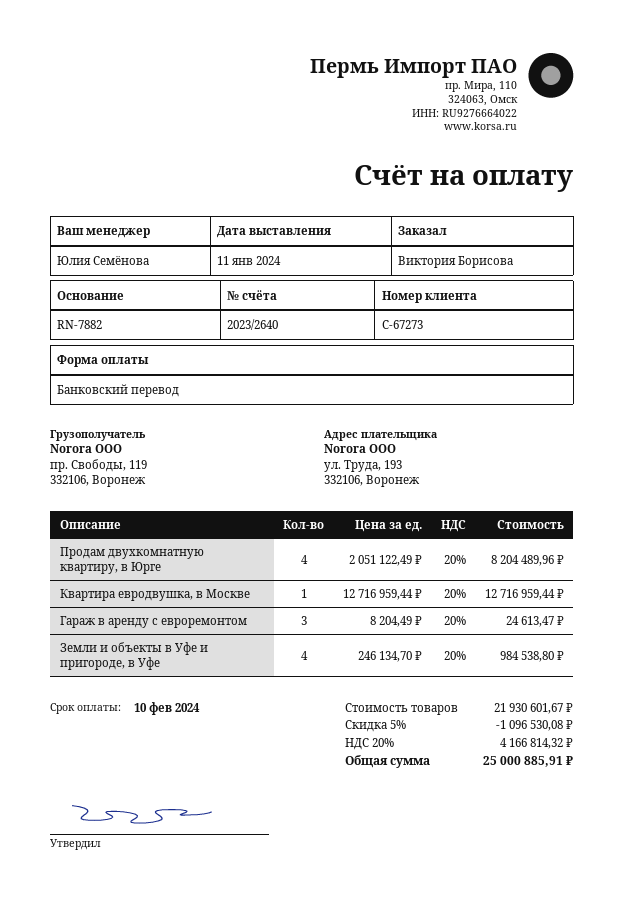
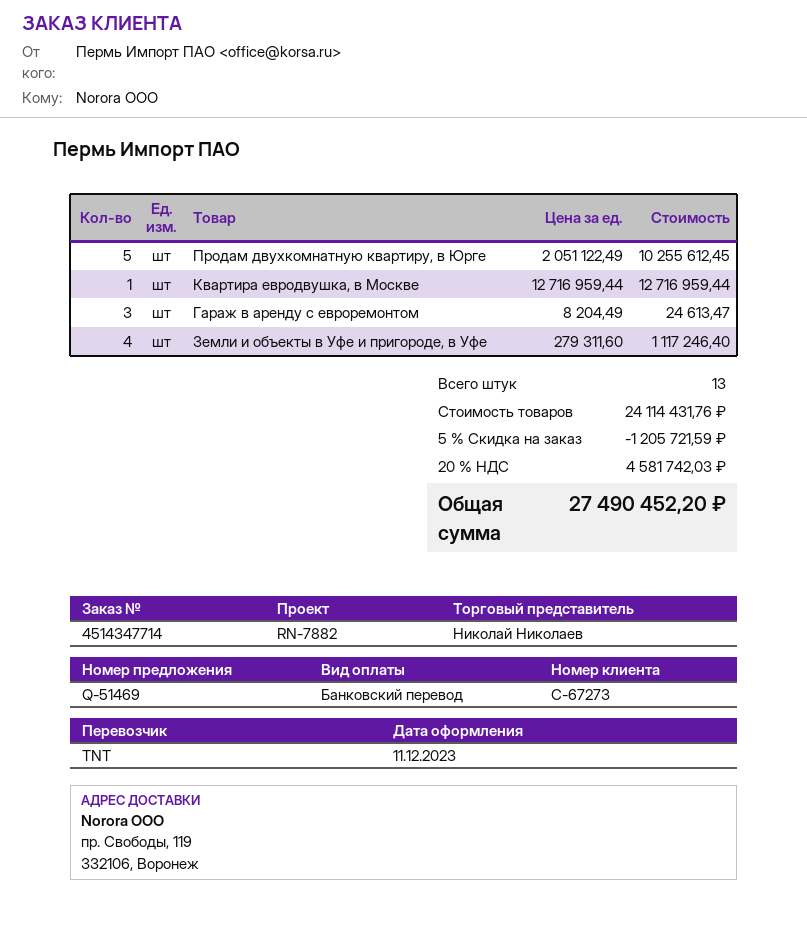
sales rep: Юлия Семёнова -> Николай Николаев
Продам двухкомнатную квартиру, в Юрге: 4 x 2051122.49 = 8204489.96 -> 5 x 2051122.49 = 10255612.45
Земли и объекты в Уфе и пригороде, в Уфе: 4 x 246134.70 = 984538.80 -> 4 x 279311.60 = 1117246.40
subtotal: 21930601.67 -> 24114431.76
discount: 5% = 1096530.08 -> 5% = 1205721.59
tax: 20% = 4166814.32 -> 20% = 4581742.03
total: 25000885.91 -> 27490452.20

